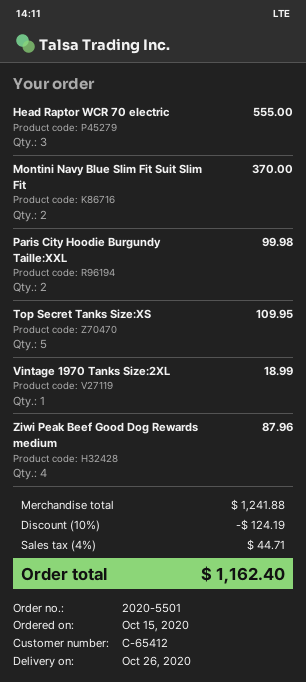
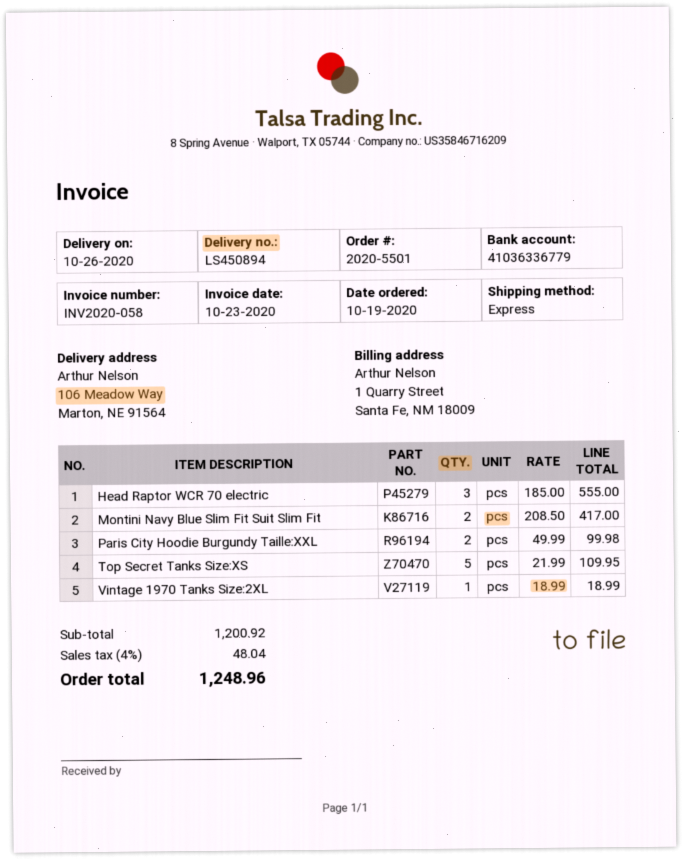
order date: 2020-10-15 -> 2020-10-19
Montini Navy Blue Slim Fit Suit Slim Fit: 2 for 370.00 -> 2 for 417.00
Ziwi Peak Beef Good Dog Rewards medium: 4 for 87.96 -> none
subtotal: 1241.88 -> 1200.92
discount: 10% = 124.19 -> none
tax: 4% = 44.71 -> 4% = 48.04
total: 1162.40 -> 1248.96

